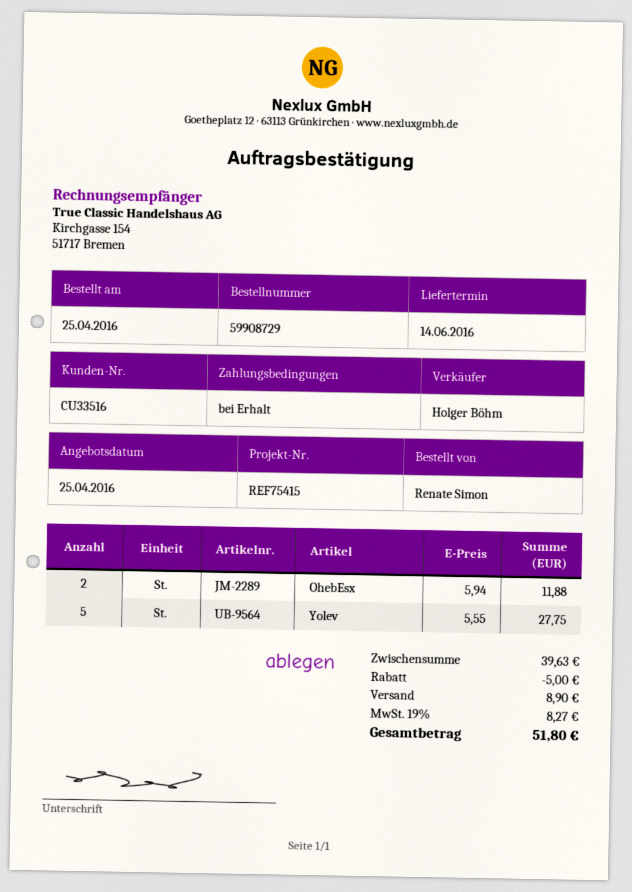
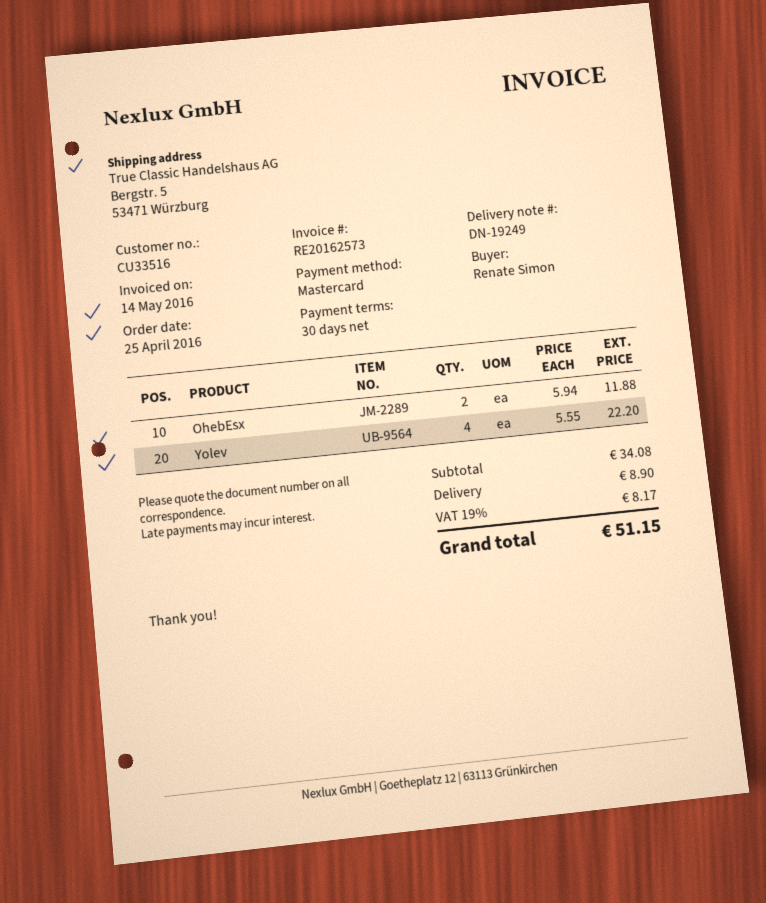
payment terms: on receipt -> 30 days
Yolev: 5 x 5.55 = 27.75 -> 4 x 5.55 = 22.20
subtotal: 39.63 -> 34.08
discount: 5.00 -> none
tax: 19% = 8.27 -> 19% = 8.17
total: 51.80 -> 51.15

